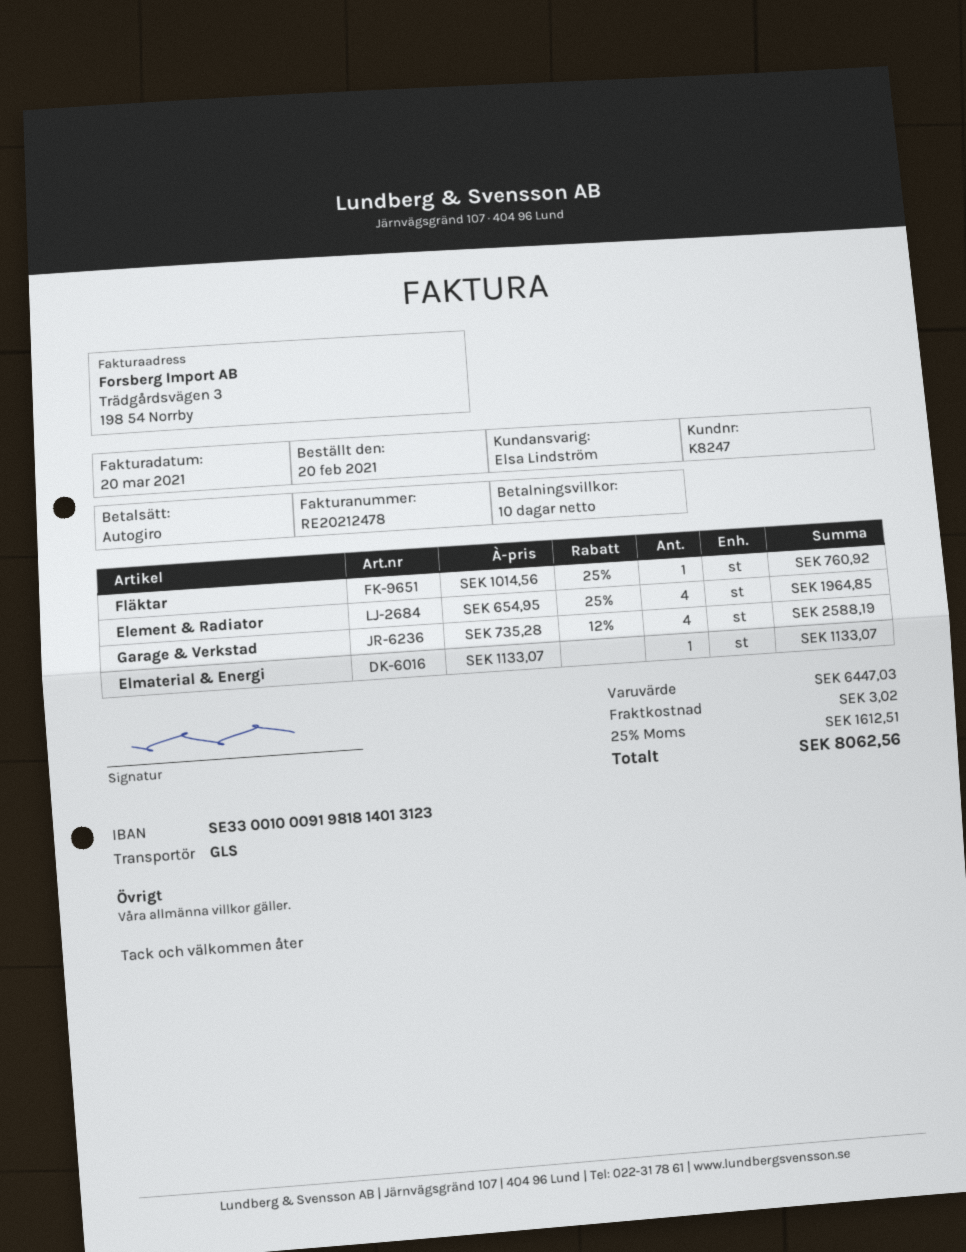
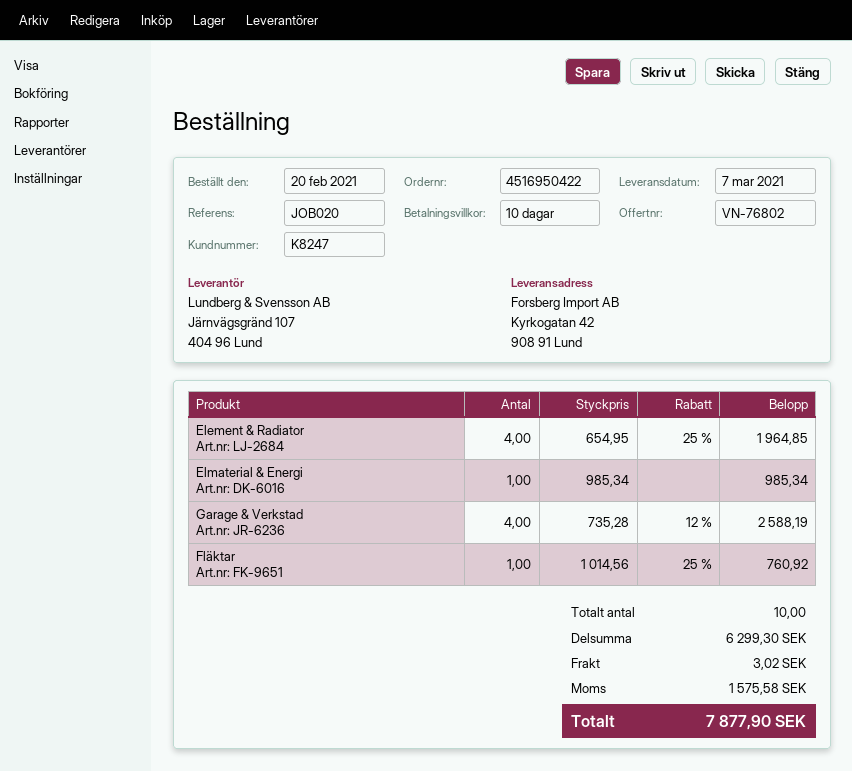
Elmaterial & Energi: 1 x 1133.07 = 1133.07 -> 1 x 985.34 = 985.34
subtotal: 6447.03 -> 6299.30
tax: 1612.51 -> 1575.58
total: 8062.56 -> 7877.90

